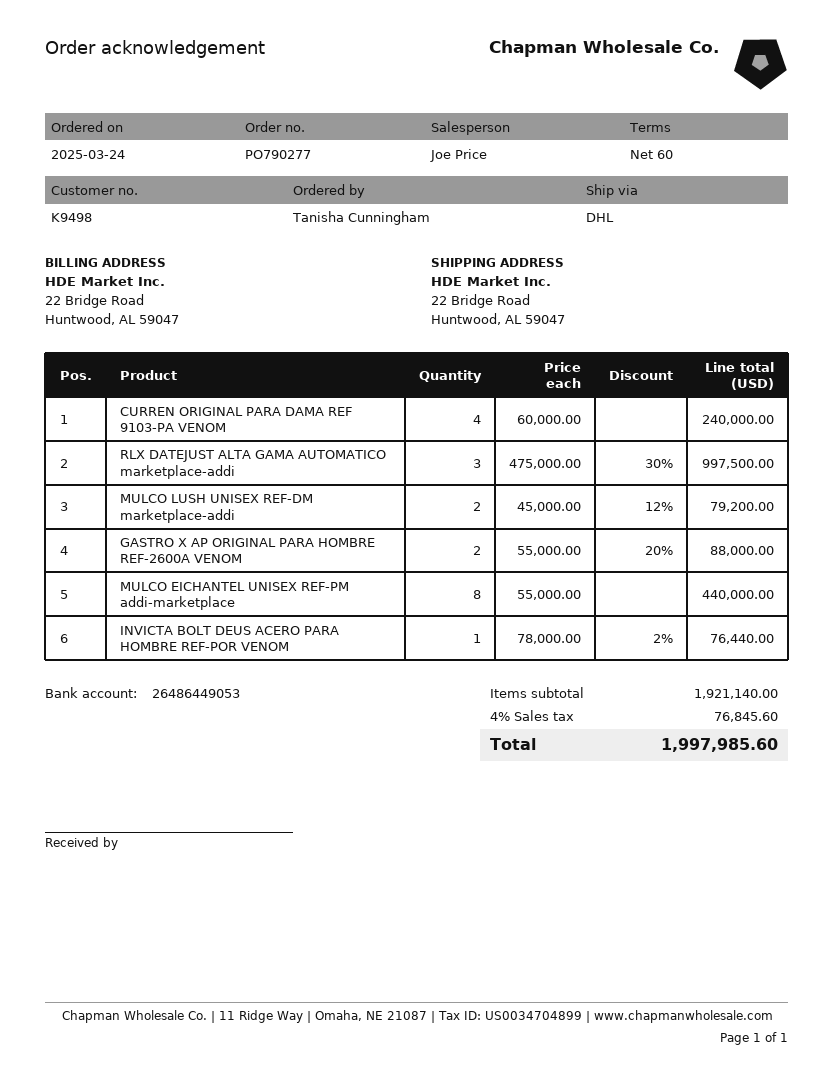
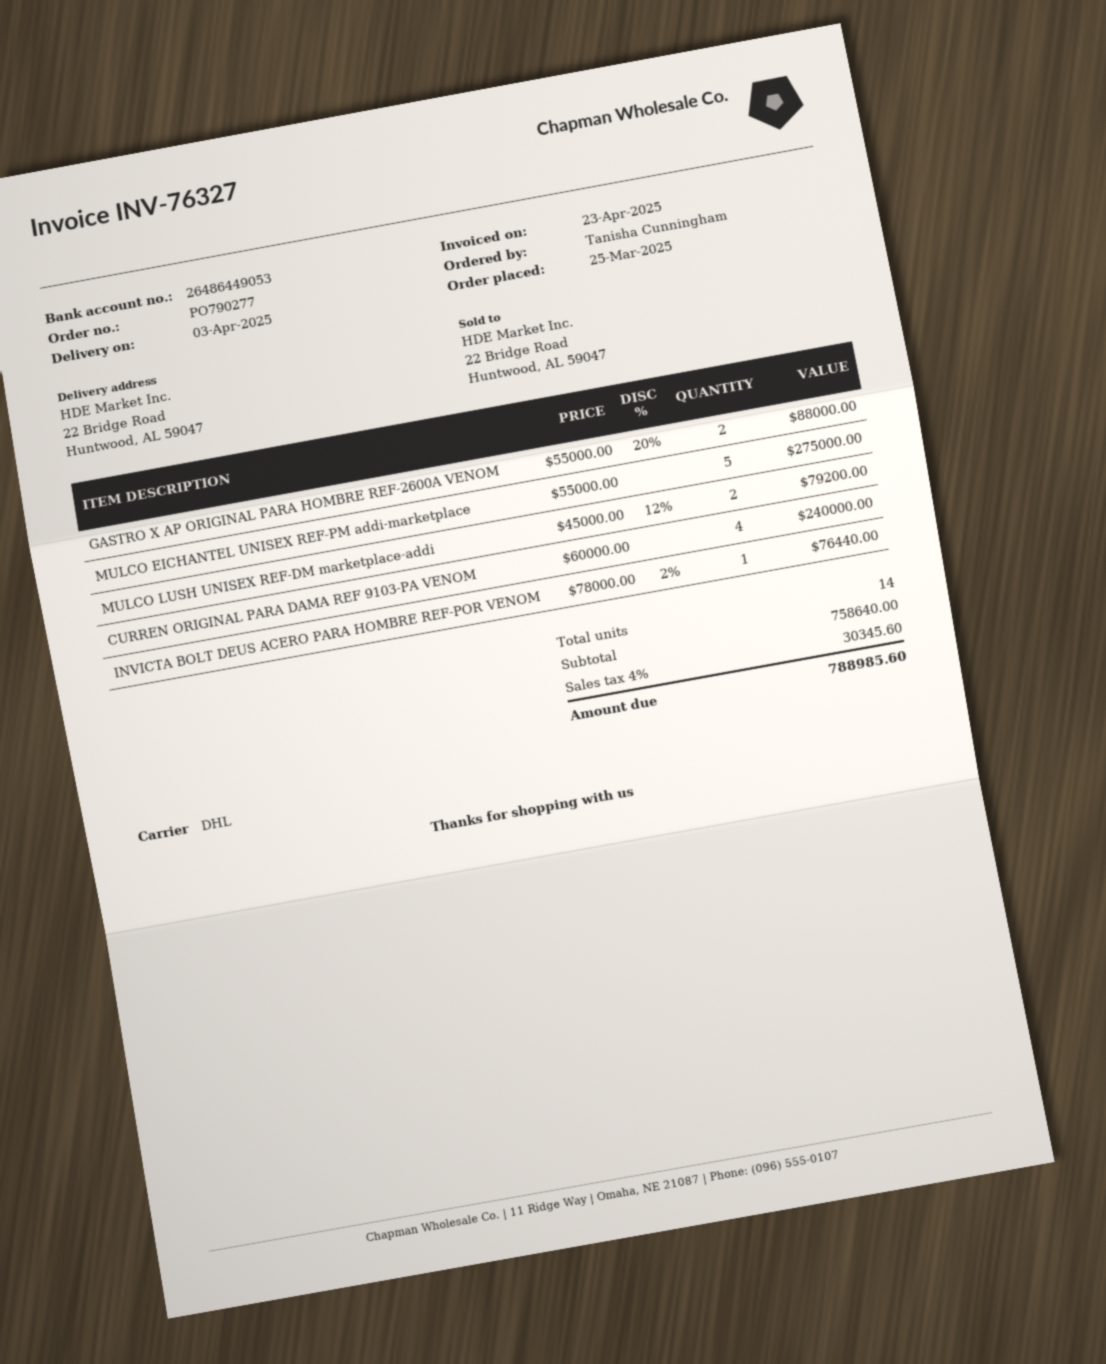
order date: 2025-03-24 -> 2025-03-25
RLX DATEJUST ALTA GAMA AUTOMATICO marketplace-addi: 3 x 475000.00 - 30% = 997500.00 -> none
MULCO EICHANTEL UNISEX REF-PM addi-marketplace: 8 x 55000.00 = 440000.00 -> 5 x 55000.00 = 275000.00
subtotal: 1921140.00 -> 758640.00
tax: 4% = 76845.60 -> 4% = 30345.60
total: 1997985.60 -> 788985.60

